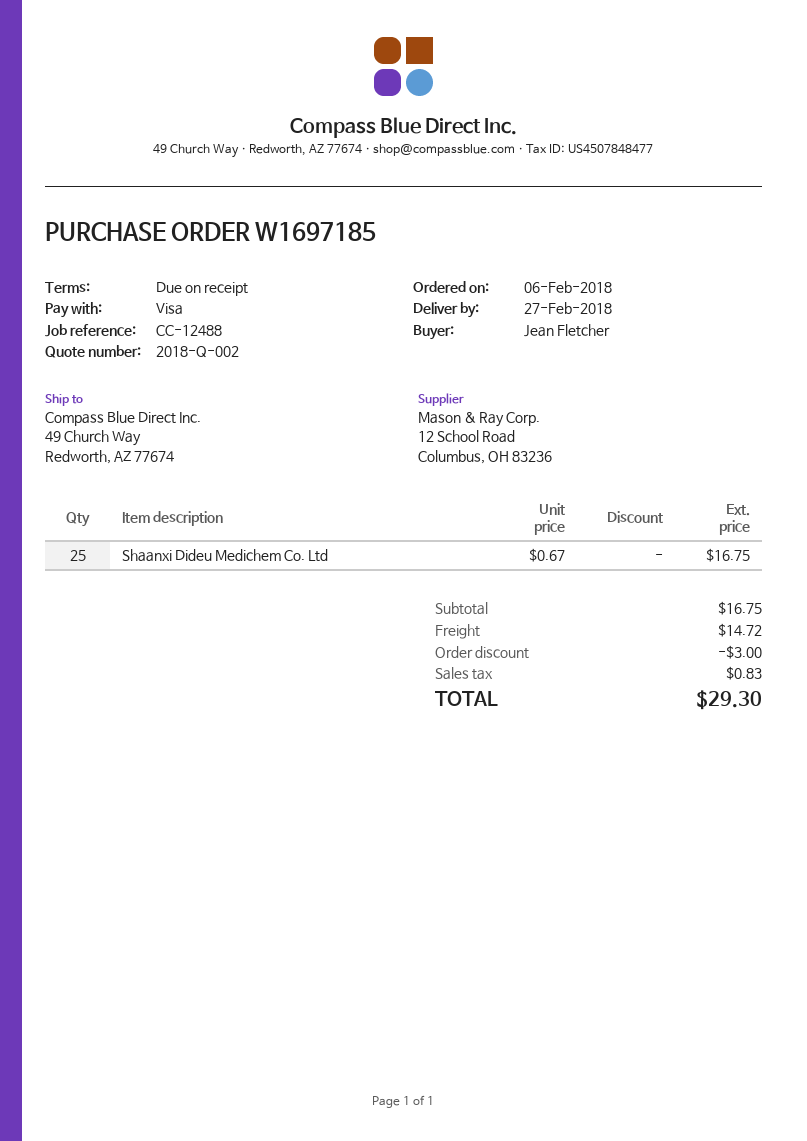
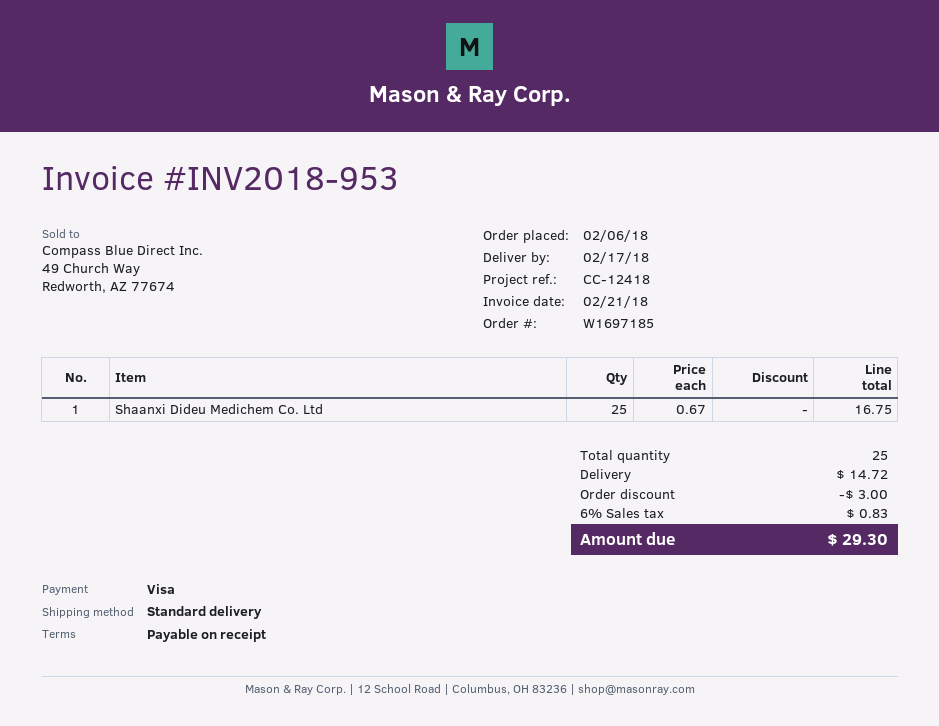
delivery date: 2018-02-27 -> 2018-02-17
reference: CC-12488 -> CC-12418

